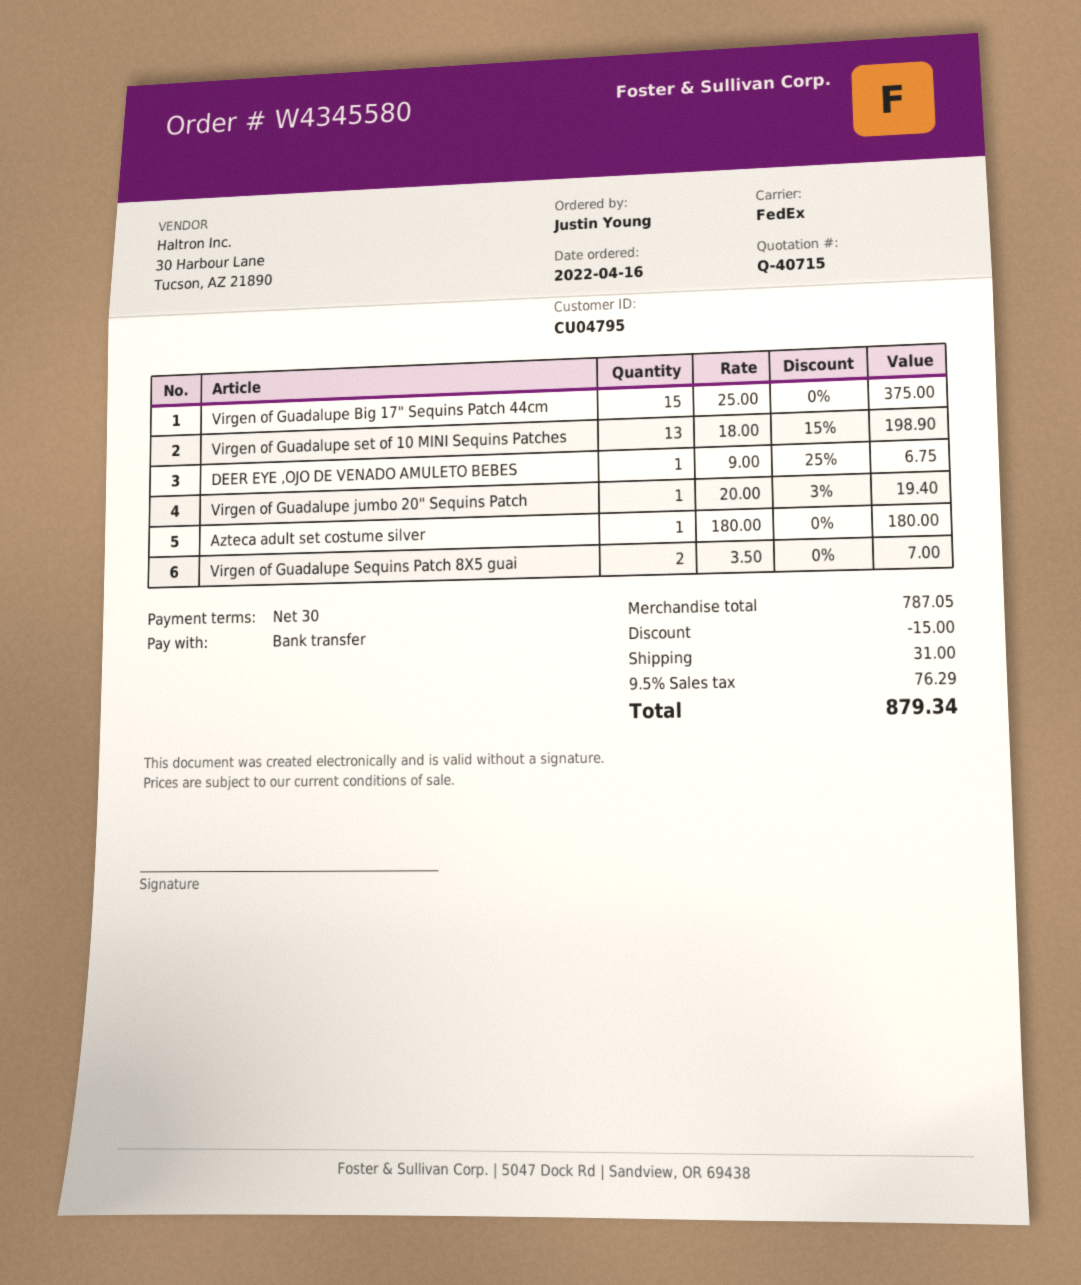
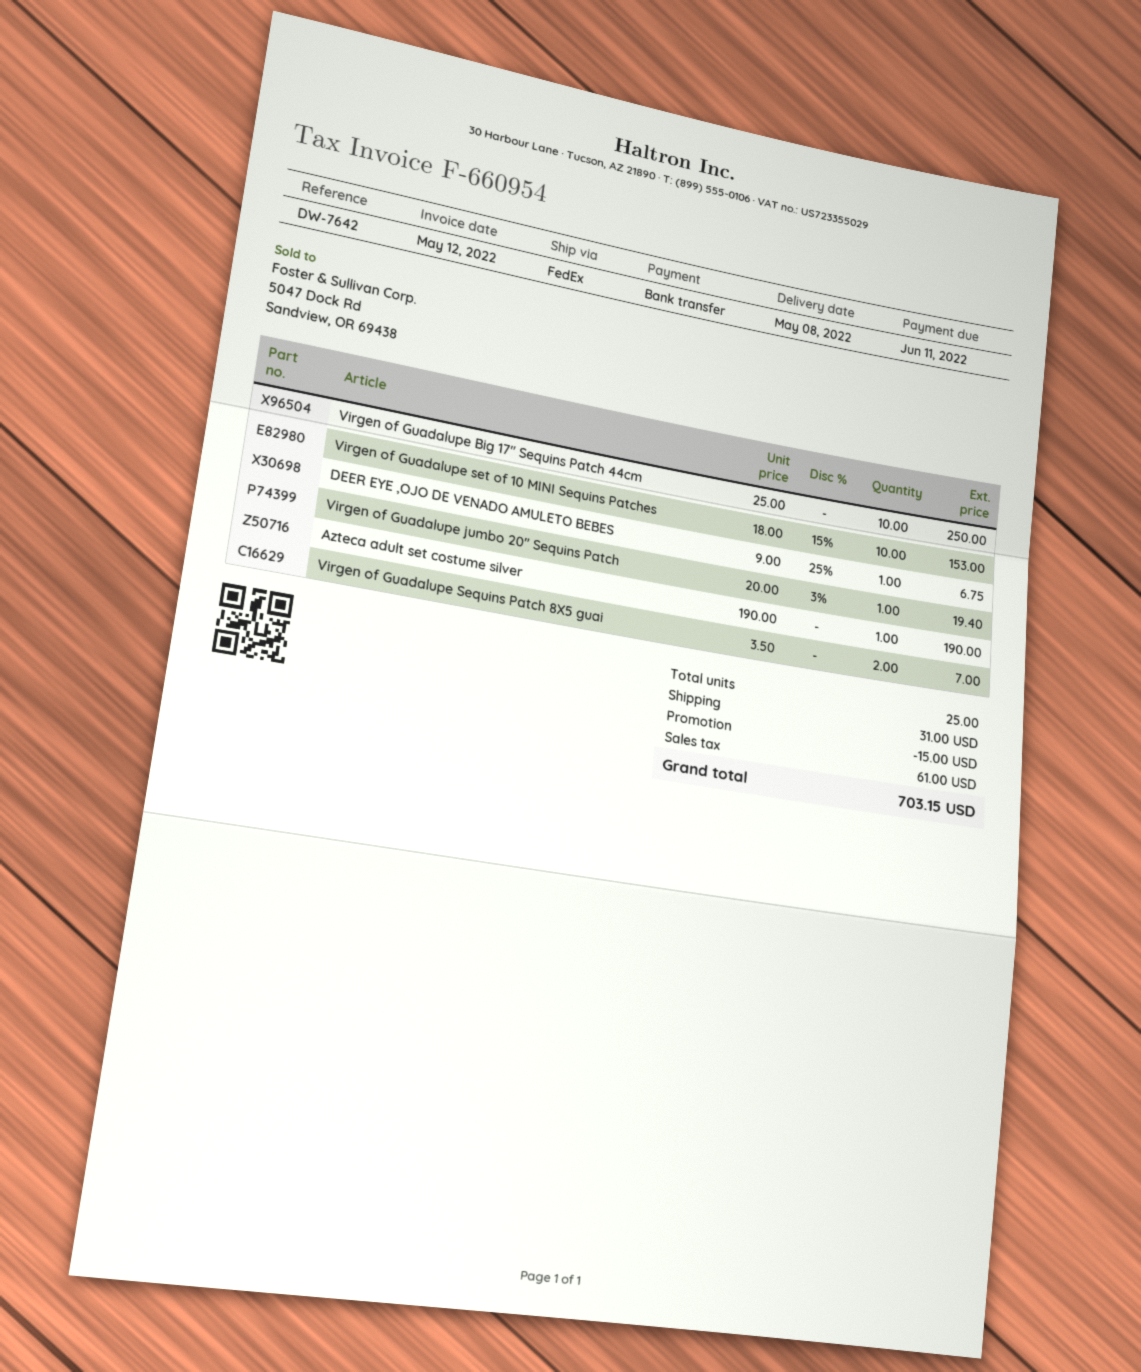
Virgen of Guadalupe Big 17" Sequins Patch 44cm: 15 x 25.00 = 375.00 -> 10 x 25.00 = 250.00
Virgen of Guadalupe set of 10 MINI Sequins Patches: 13 x 18.00 - 15% = 198.90 -> 10 x 18.00 - 15% = 153.00
Azteca adult set costume silver: 1 x 180.00 = 180.00 -> 1 x 190.00 = 190.00
tax: 76.29 -> 61.00
total: 879.34 -> 703.15

